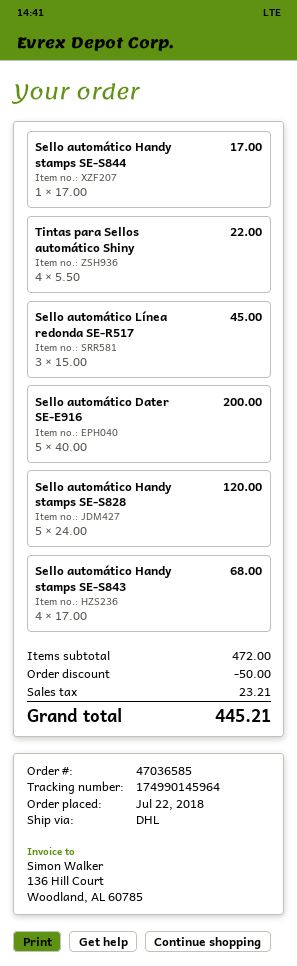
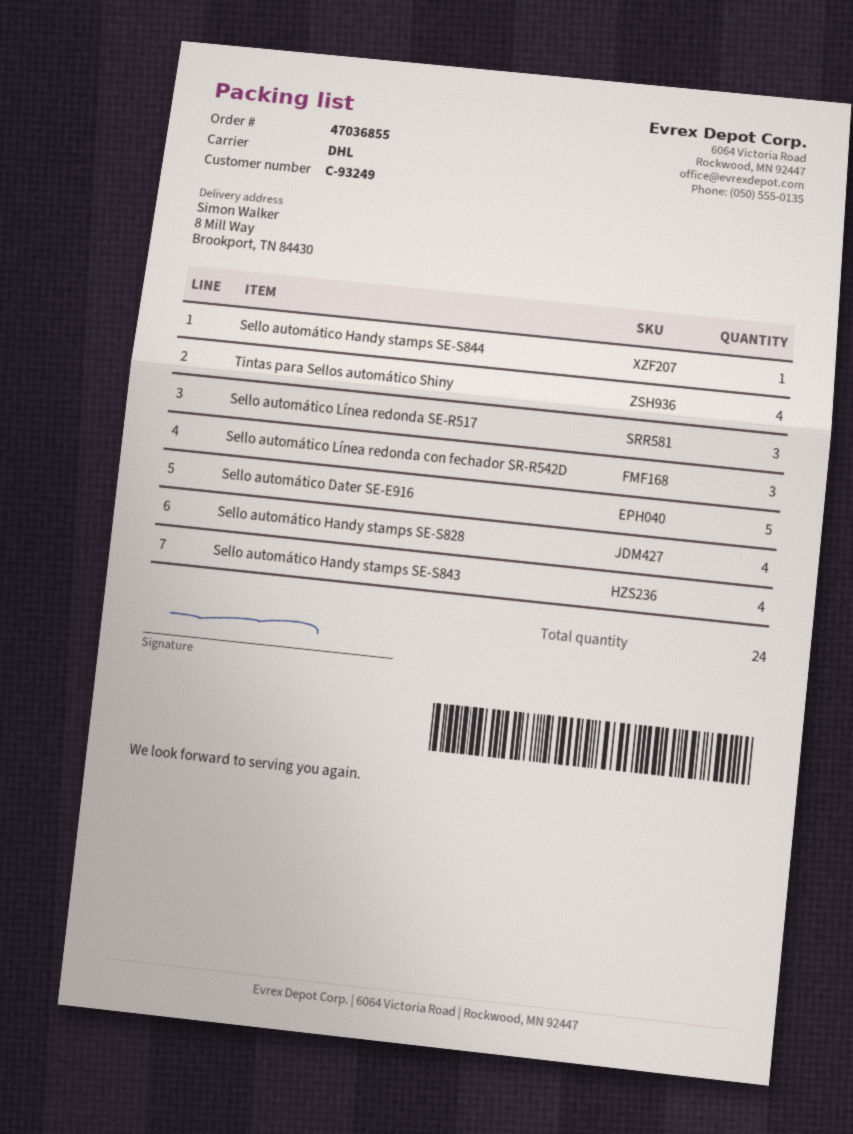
order number: 47036585 -> 47036855
Sello automático Handy stamps SE-S828: 5 -> 4
Sello automático Línea redonda con fechador SR-R542D: none -> 3

